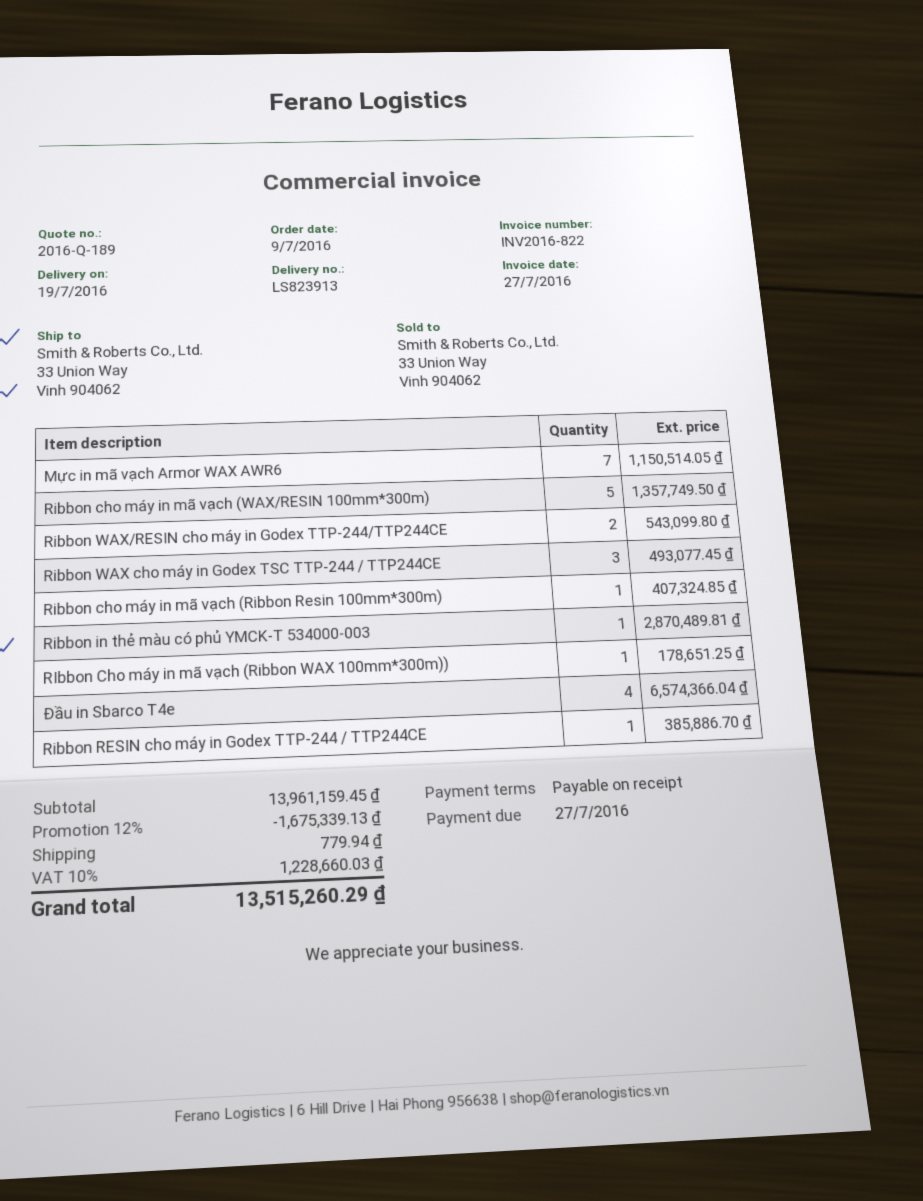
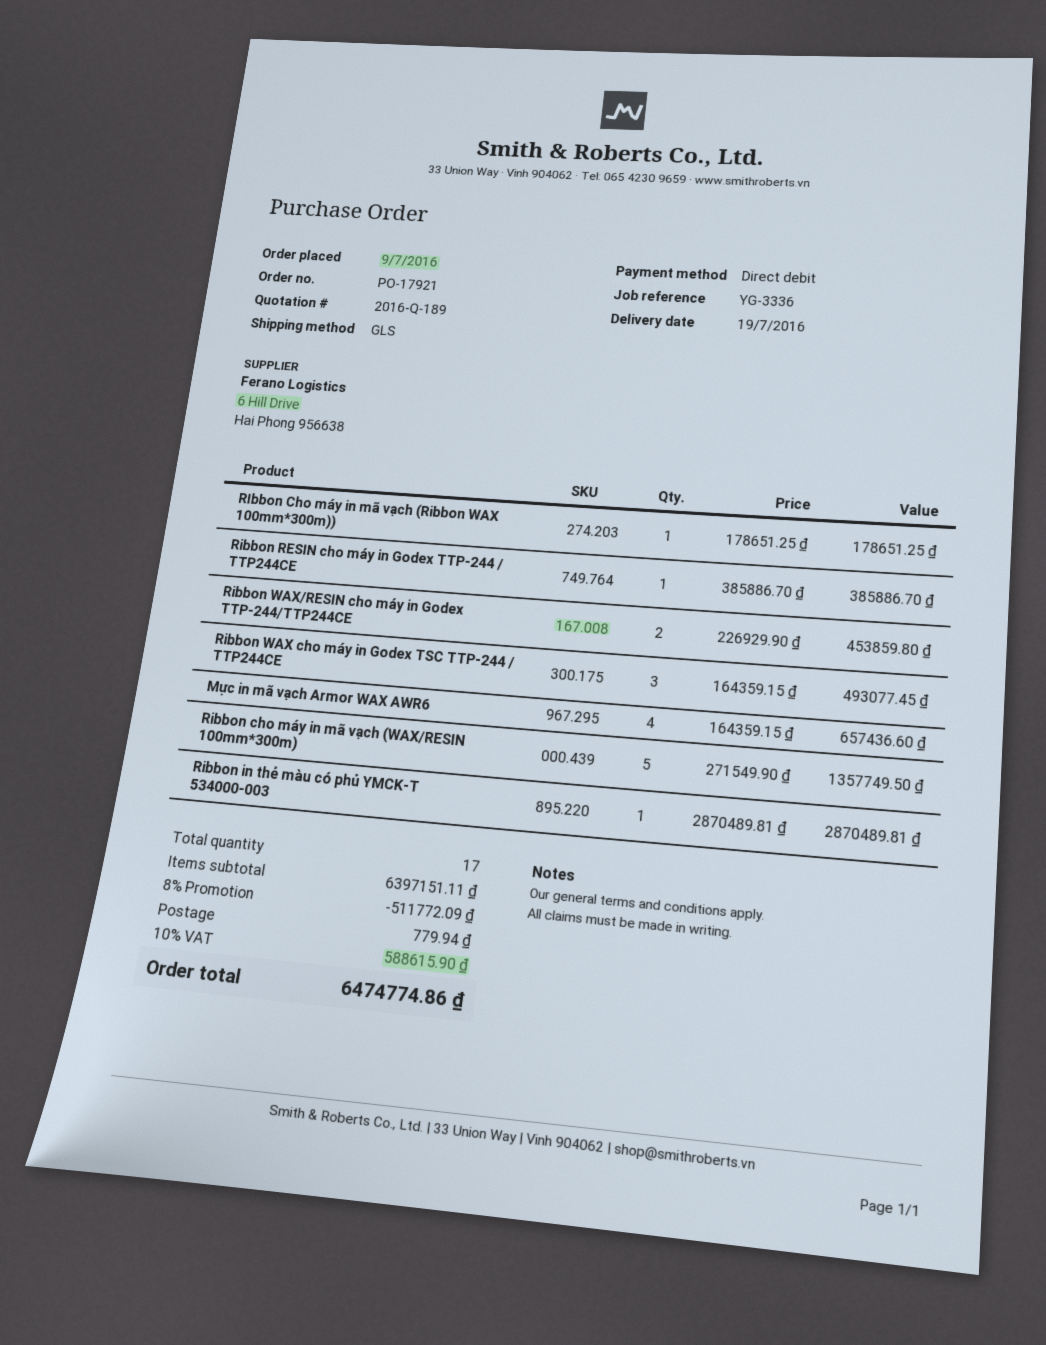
Mực in mã vạch Armor WAX AWR6: 7 for 1150514.05 -> 4 for 657436.60
Ribbon WAX/RESIN cho máy in Godex TTP-244/TTP244CE: 2 for 543099.80 -> 2 for 453859.80
Ribbon cho máy in mã vạch (Ribbon Resin 100mm*300m): 1 for 407324.85 -> none
Đầu in Sbarco T4e: 4 for 6574366.04 -> none
subtotal: 13961159.45 -> 6397151.11
discount: 12% = 1675339.13 -> 8% = 511772.09
tax: 10% = 1228660.03 -> 10% = 588615.90
total: 13515260.29 -> 6474774.86

